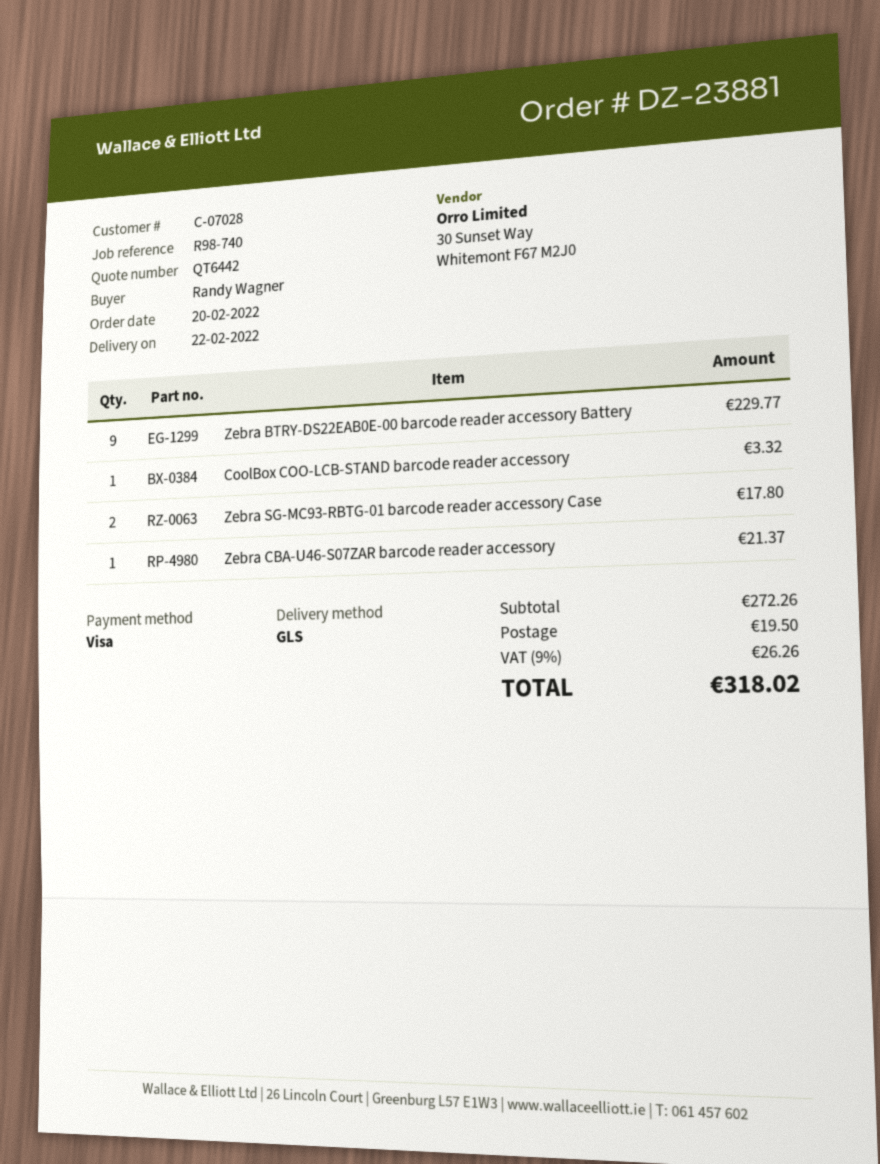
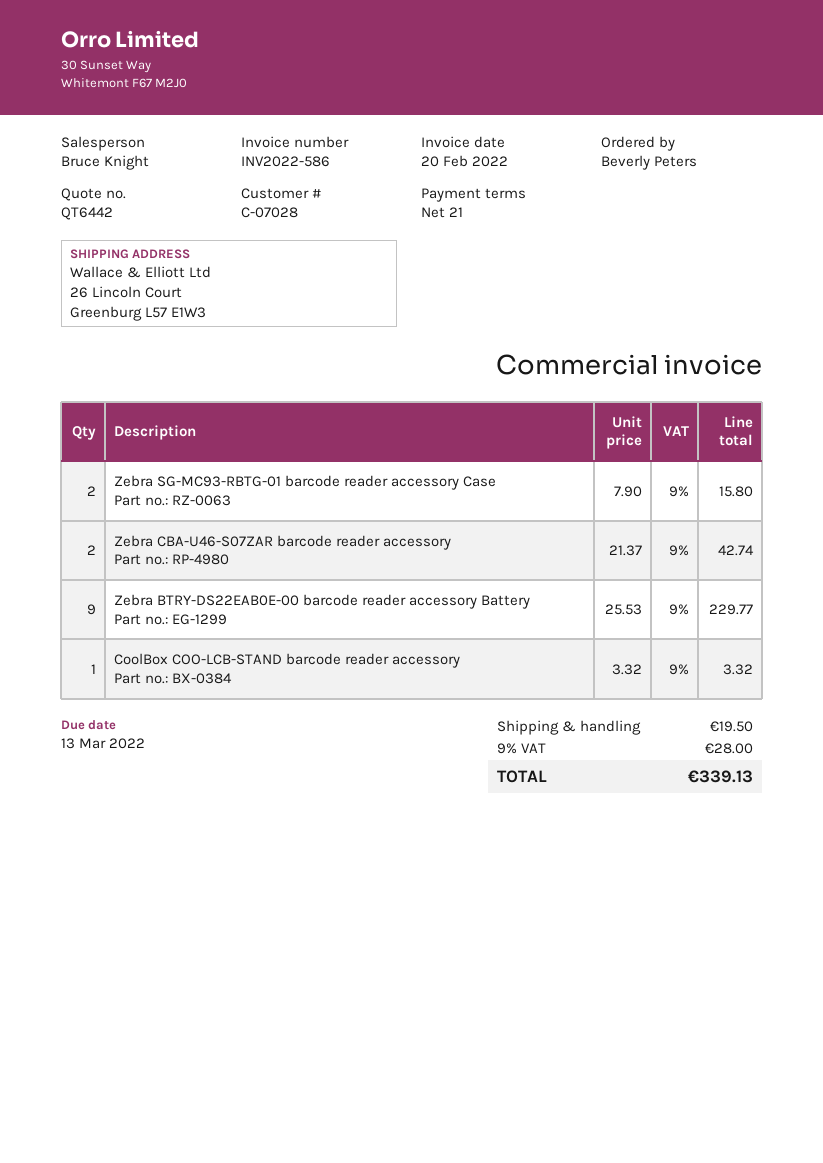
ordered by: Randy Wagner -> Beverly Peters
Zebra SG-MC93-RBTG-01 barcode reader accessory Case: 2 for 17.80 -> 2 for 15.80
Zebra CBA-U46-S07ZAR barcode reader accessory: 1 for 21.37 -> 2 for 42.74
tax: 9% = 26.26 -> 9% = 28.00
total: 318.02 -> 339.13

